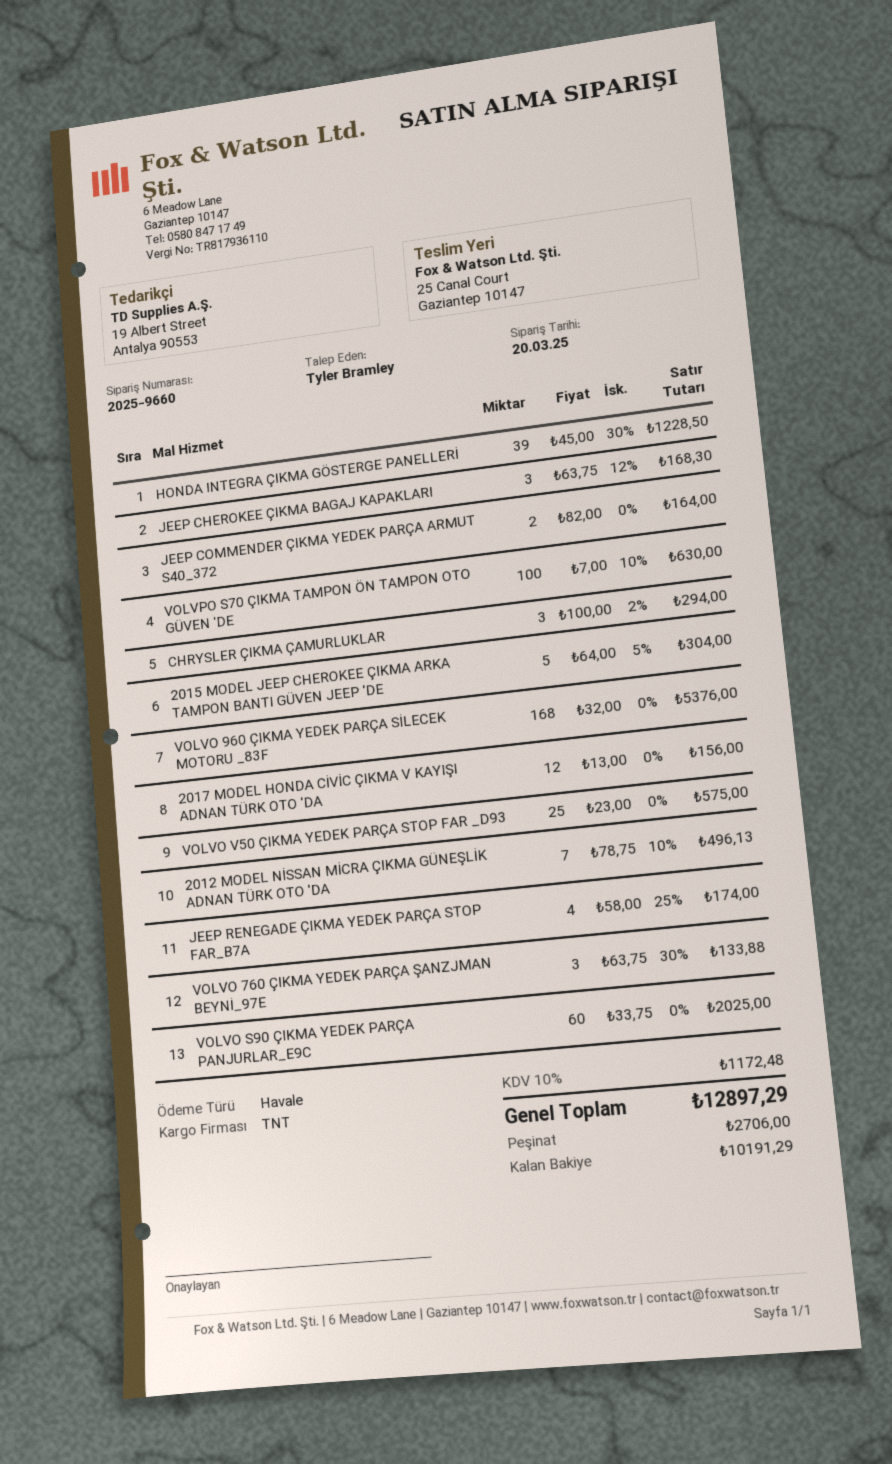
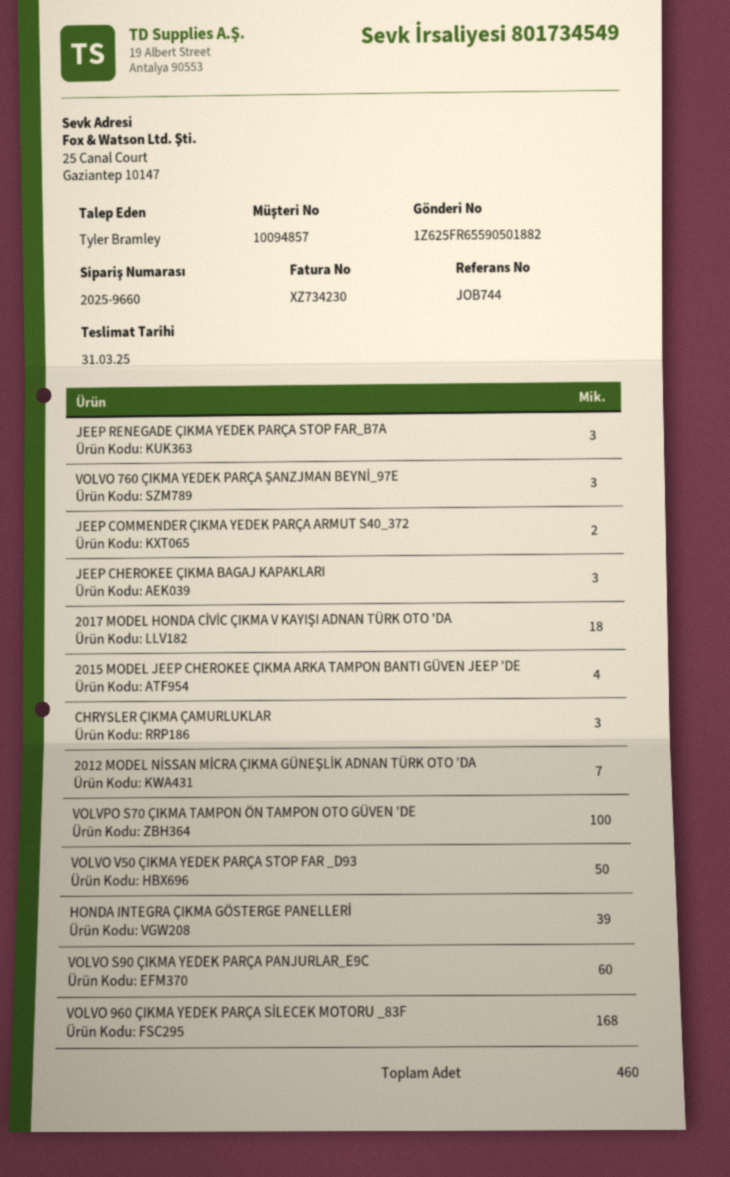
2015 MODEL JEEP CHEROKEE ÇIKMA ARKA TAMPON BANTI GÜVEN JEEP 'DE: 5 -> 4
2017 MODEL HONDA CİVİC ÇIKMA V KAYIŞI ADNAN TÜRK OTO 'DA: 12 -> 18
VOLVO V50 ÇIKMA YEDEK PARÇA STOP FAR _D93: 25 -> 50
JEEP RENEGADE ÇIKMA YEDEK PARÇA STOP FAR_B7A: 4 -> 3

